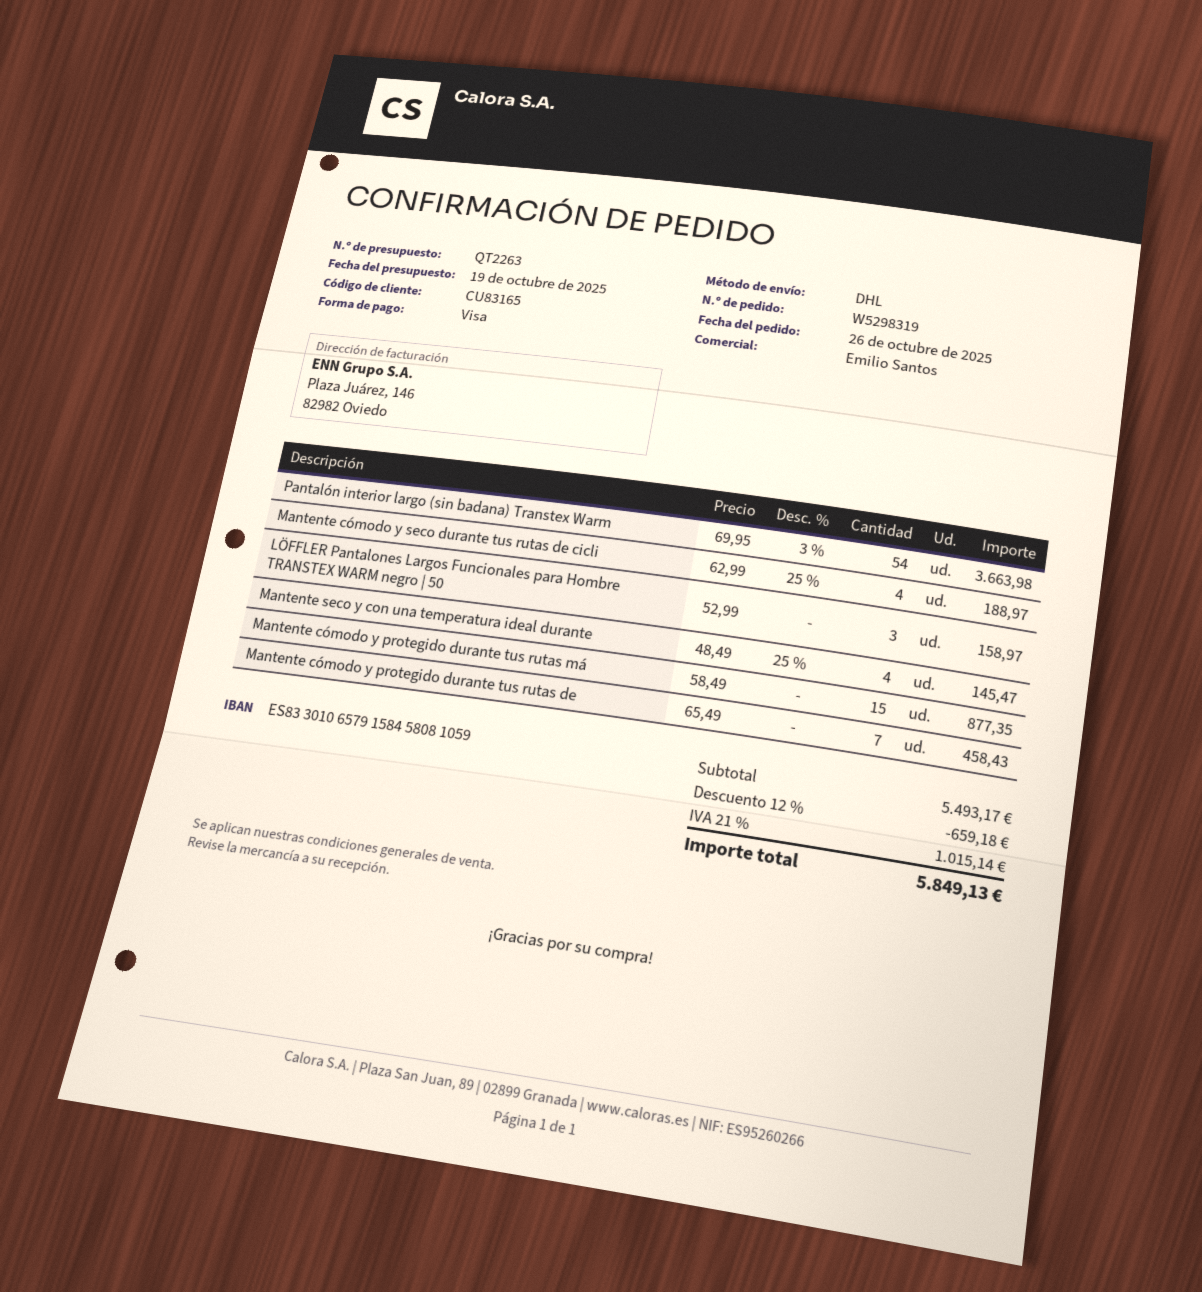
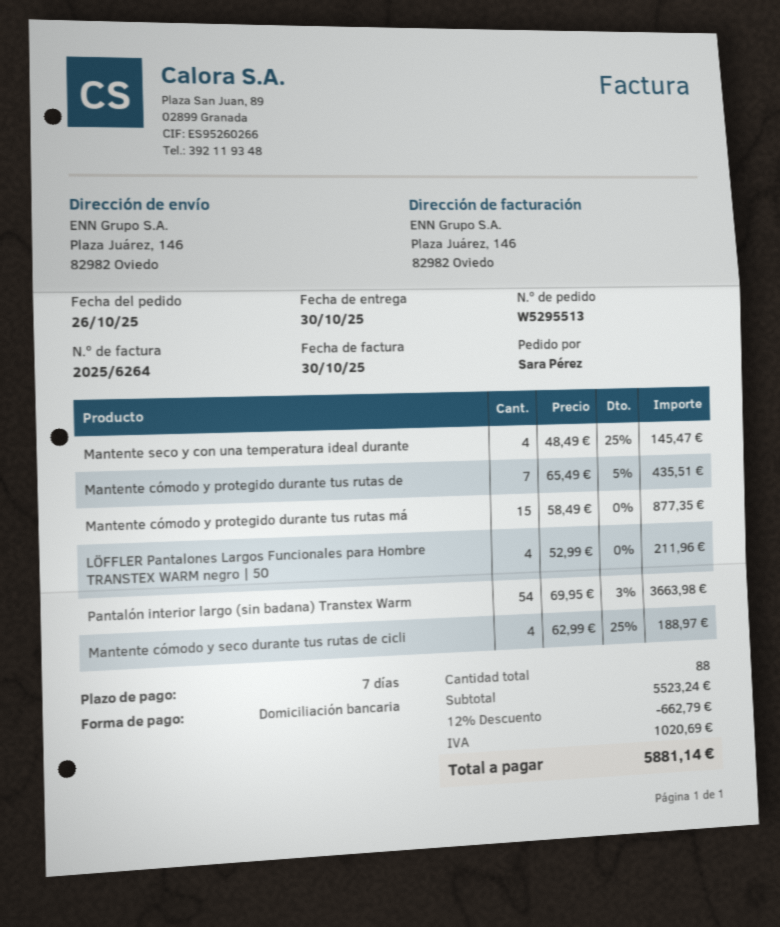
order number: W5298319 -> W5295513
payment method: Visa -> direct debit
LÖFFLER Pantalones Largos Funcionales para Hombre TRANSTEX WARM negro | 50: 3 x 52.99 = 158.97 -> 4 x 52.99 = 211.96
Mantente cómodo y protegido durante tus rutas de: 7 x 65.49 = 458.43 -> 7 x 65.49 - 5% = 435.51
subtotal: 5493.17 -> 5523.24
discount: 12% = 659.18 -> 12% = 662.79
tax: 1015.14 -> 1020.69
total: 5849.13 -> 5881.14

